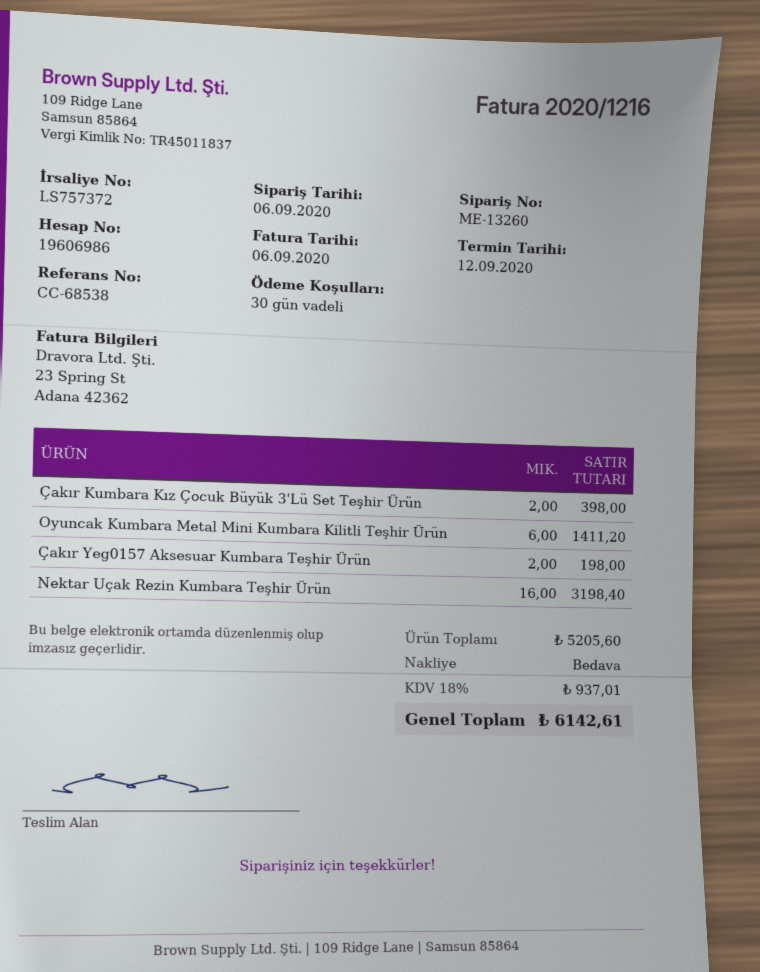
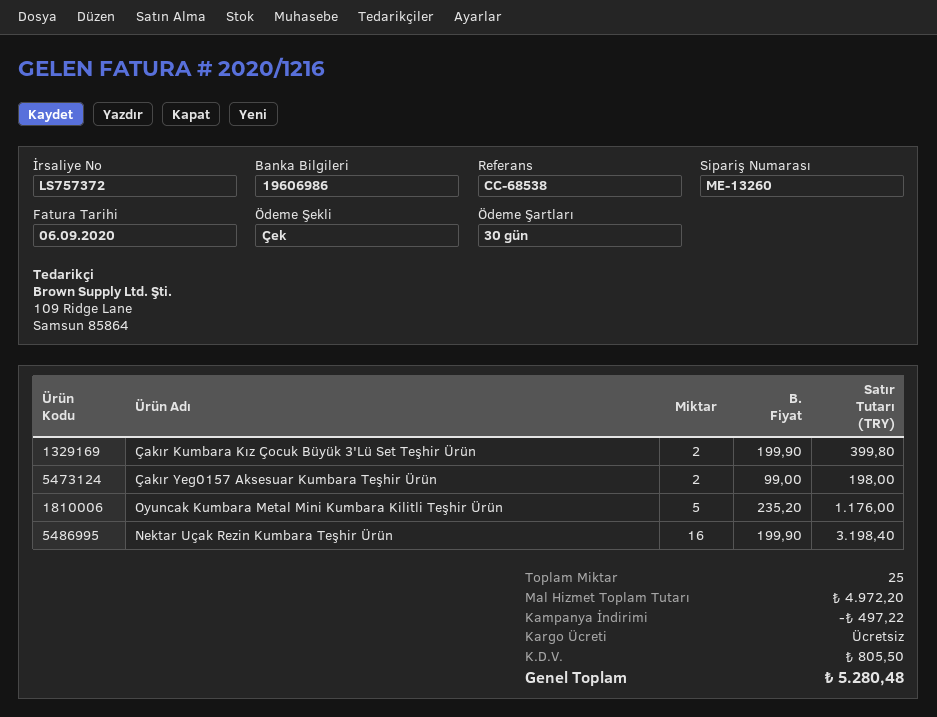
Çakır Kumbara Kız Çocuk Büyük 3'Lü Set Teşhir Ürün: 2 for 398.00 -> 2 for 399.80
Oyuncak Kumbara Metal Mini Kumbara Kilitli Teşhir Ürün: 6 for 1411.20 -> 5 for 1176.00
subtotal: 5205.60 -> 4972.20
discount: none -> 497.22
tax: 937.01 -> 805.50
total: 6142.61 -> 5280.48

